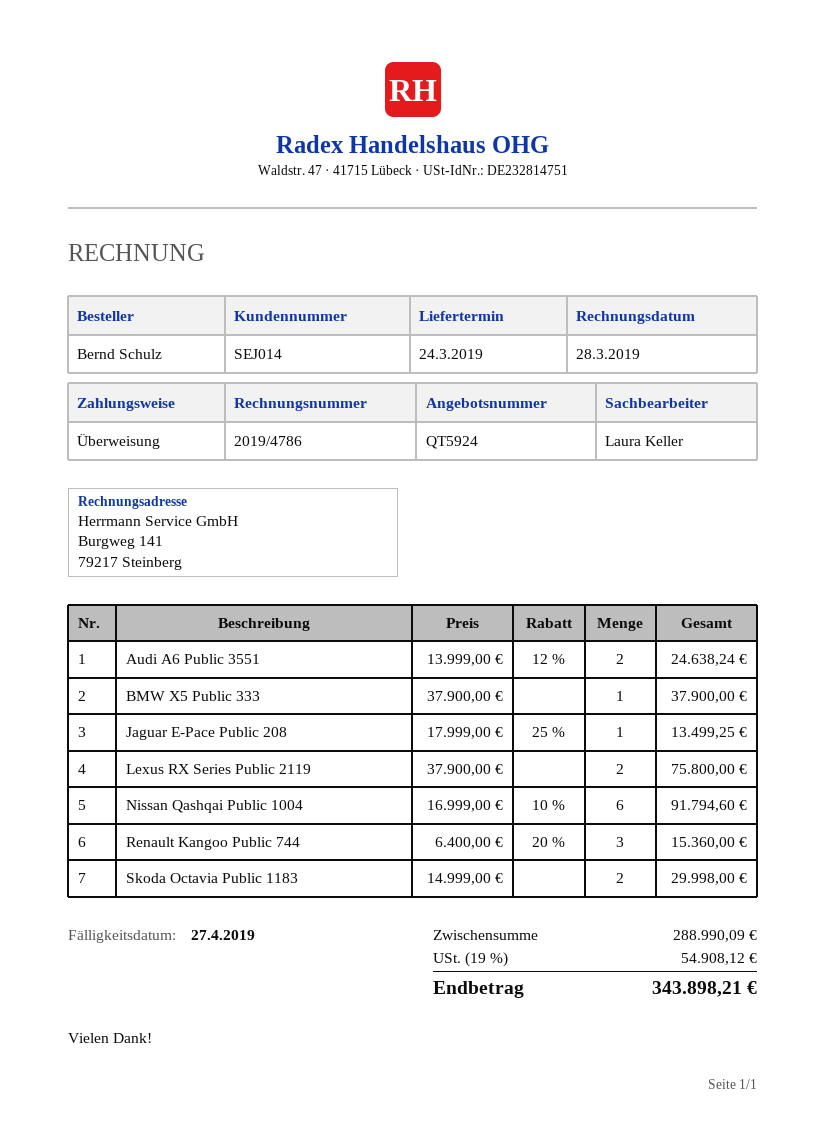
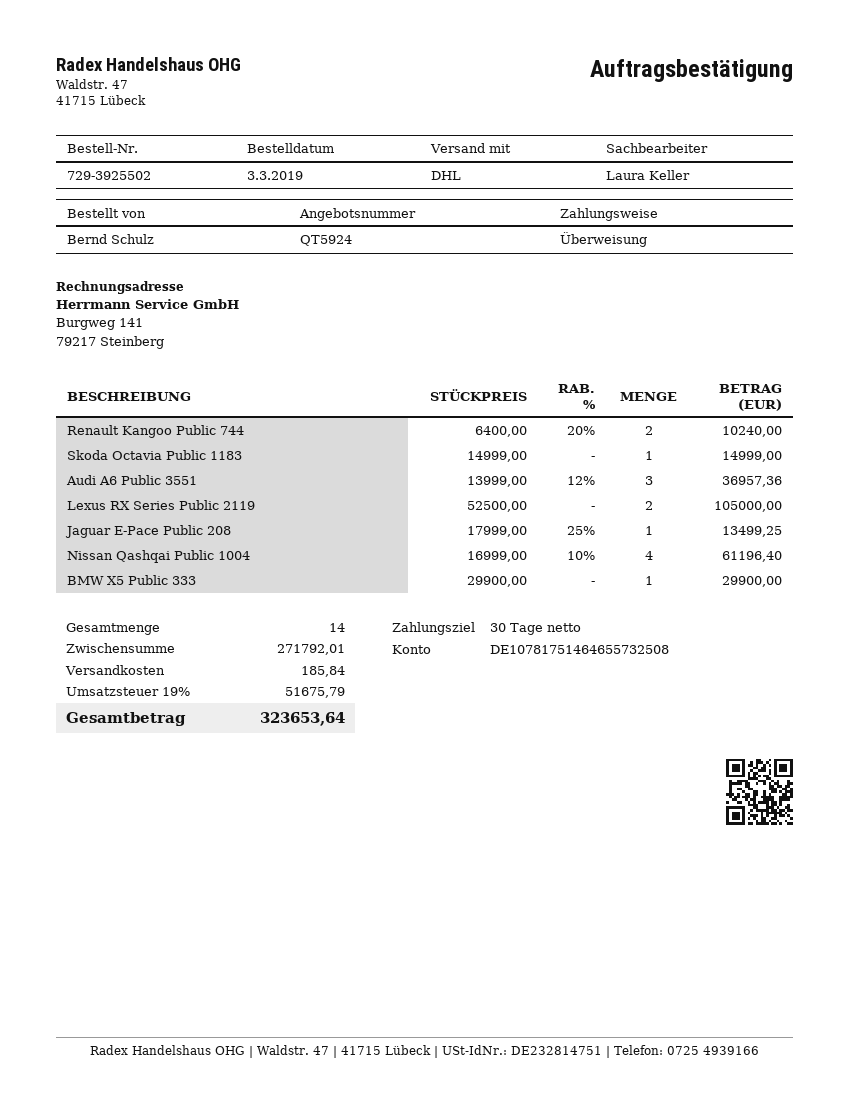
Audi A6 Public 3551: 2 x 13999.00 - 12% = 24638.24 -> 3 x 13999.00 - 12% = 36957.36
BMW X5 Public 333: 1 x 37900.00 = 37900.00 -> 1 x 29900.00 = 29900.00
Lexus RX Series Public 2119: 2 x 37900.00 = 75800.00 -> 2 x 52500.00 = 105000.00
Nissan Qashqai Public 1004: 6 x 16999.00 - 10% = 91794.60 -> 4 x 16999.00 - 10% = 61196.40
Renault Kangoo Public 744: 3 x 6400.00 - 20% = 15360.00 -> 2 x 6400.00 - 20% = 10240.00
Skoda Octavia Public 1183: 2 x 14999.00 = 29998.00 -> 1 x 14999.00 = 14999.00
subtotal: 288990.09 -> 271792.01
shipping: none -> 185.84
tax: 19% = 54908.12 -> 19% = 51675.79
total: 343898.21 -> 323653.64

